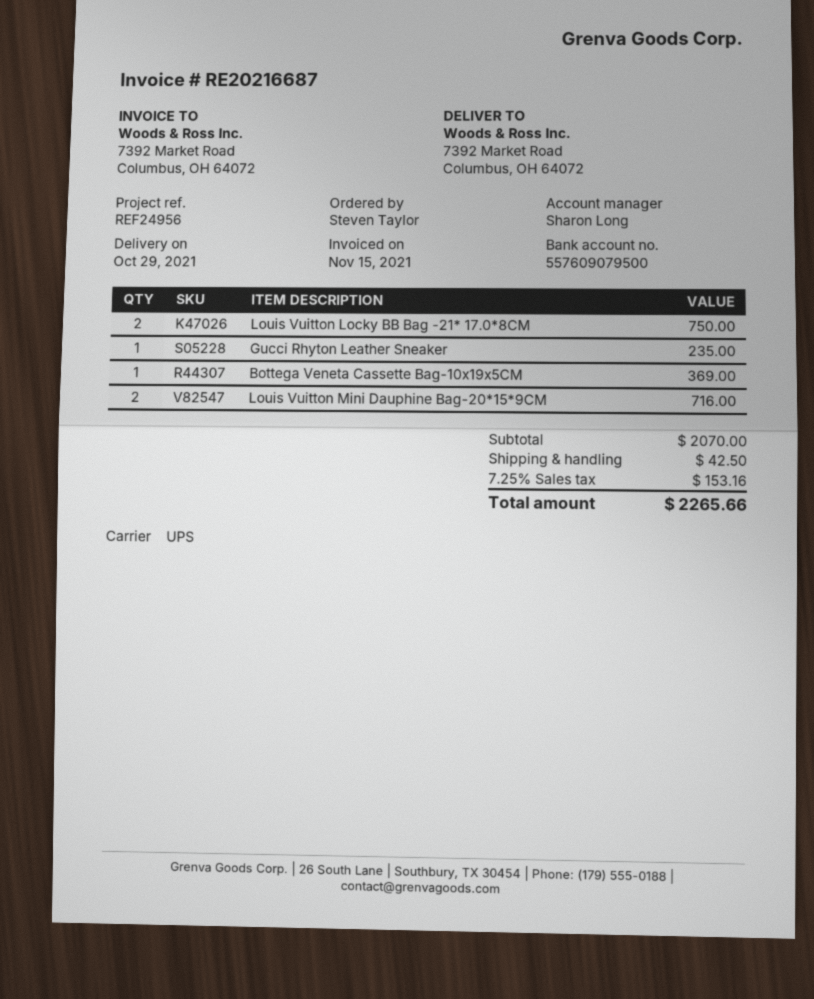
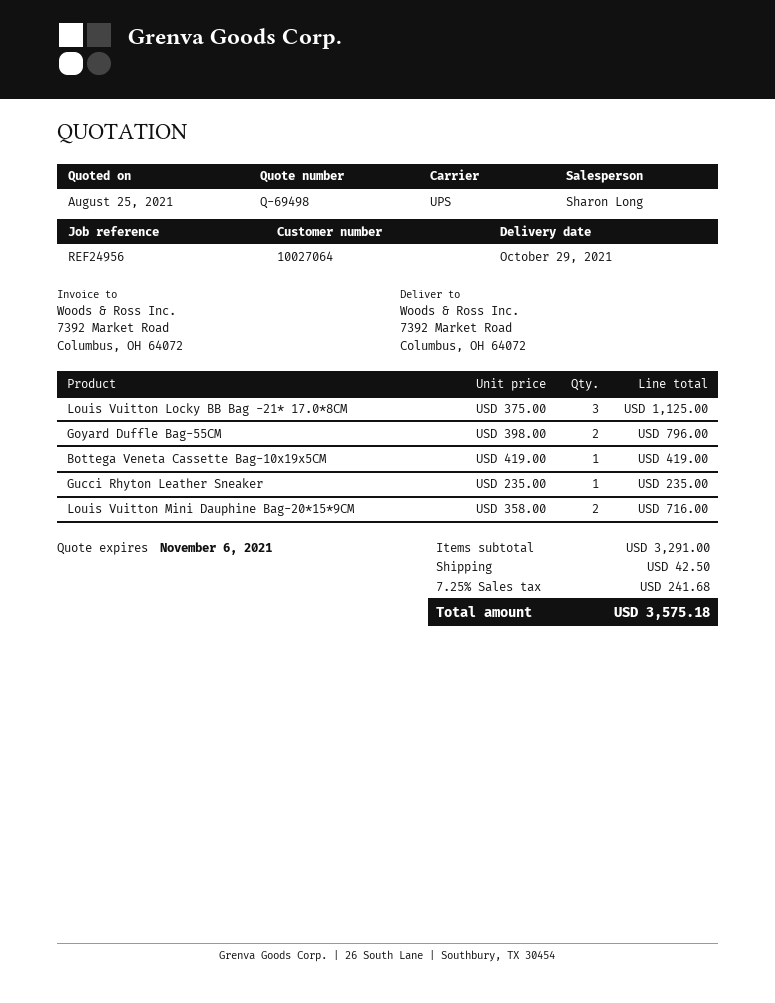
Louis Vuitton Locky BB Bag -21* 17.0*8CM: 2 for 750.00 -> 3 for 1125.00
Bottega Veneta Cassette Bag-10x19x5CM: 1 for 369.00 -> 1 for 419.00
Goyard Duffle Bag-55CM: none -> 2 for 796.00
subtotal: 2070.00 -> 3291.00
tax: 7.25% = 153.16 -> 7.25% = 241.68
total: 2265.66 -> 3575.18

